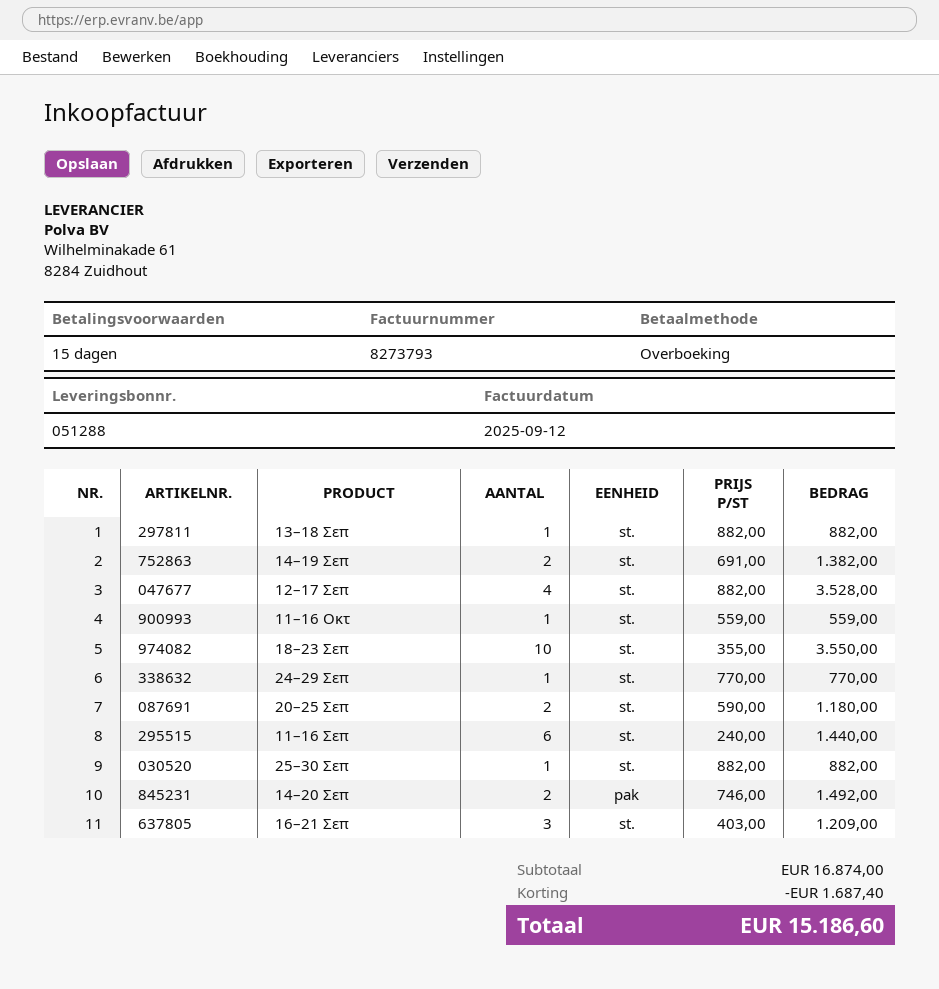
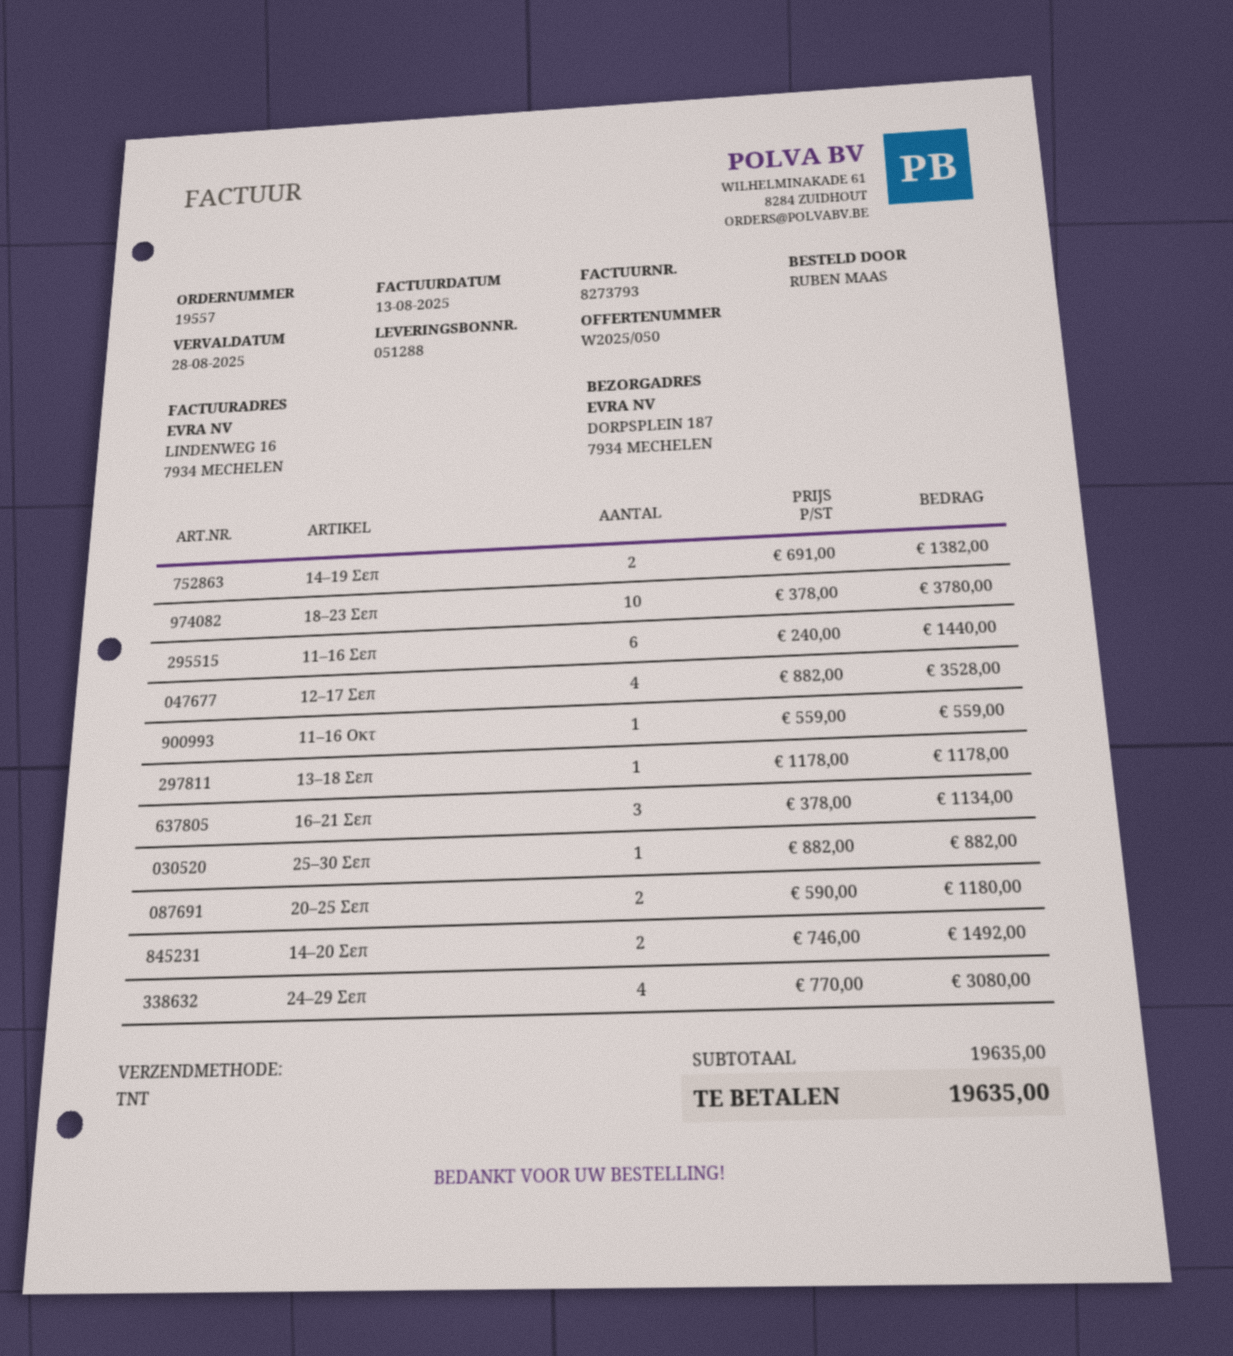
invoice date: 2025-09-12 -> 2025-08-13
13–18 Σεπ: 1 x 882.00 = 882.00 -> 1 x 1178.00 = 1178.00
18–23 Σεπ: 10 x 355.00 = 3550.00 -> 10 x 378.00 = 3780.00
24–29 Σεπ: 1 x 770.00 = 770.00 -> 4 x 770.00 = 3080.00
16–21 Σεπ: 3 x 403.00 = 1209.00 -> 3 x 378.00 = 1134.00
subtotal: 16874.00 -> 19635.00
discount: 1687.40 -> none
total: 15186.60 -> 19635.00

